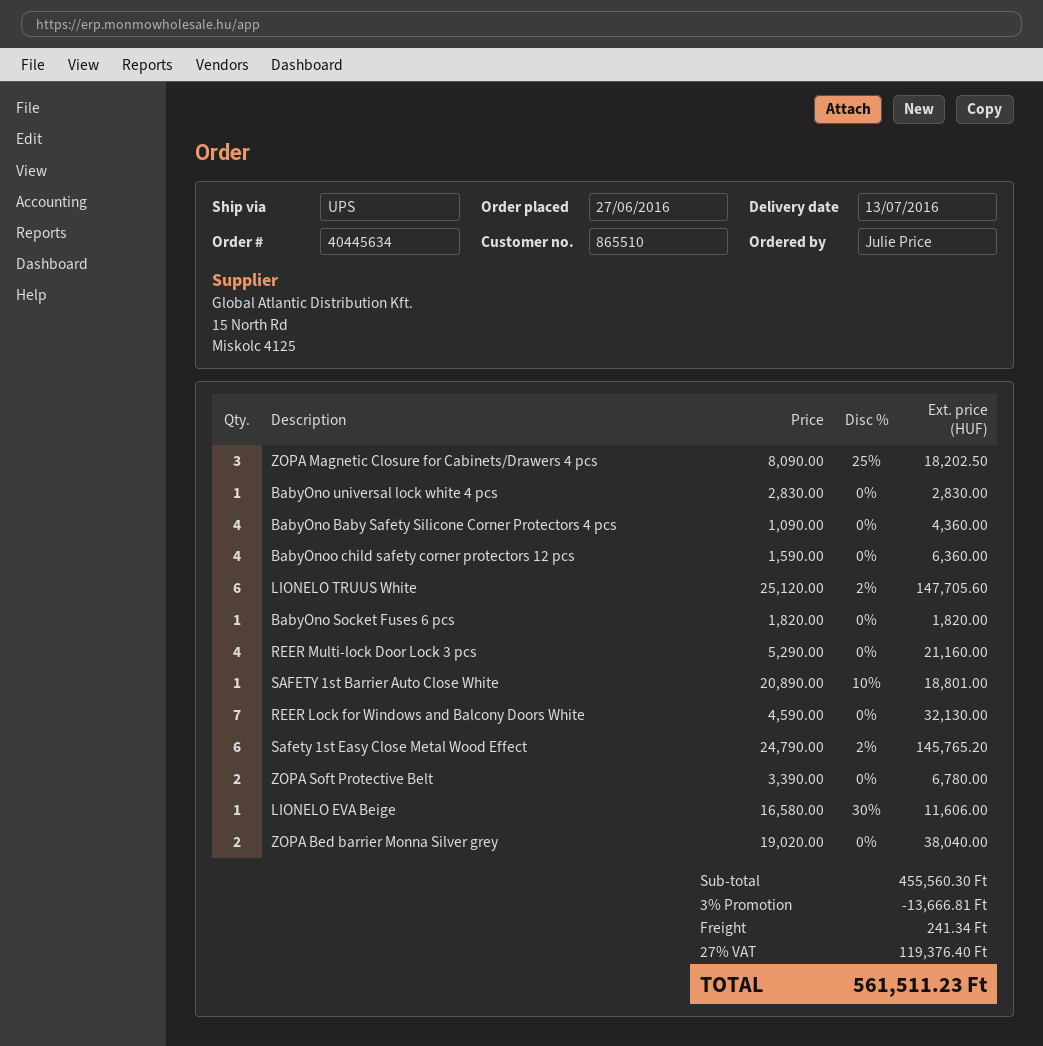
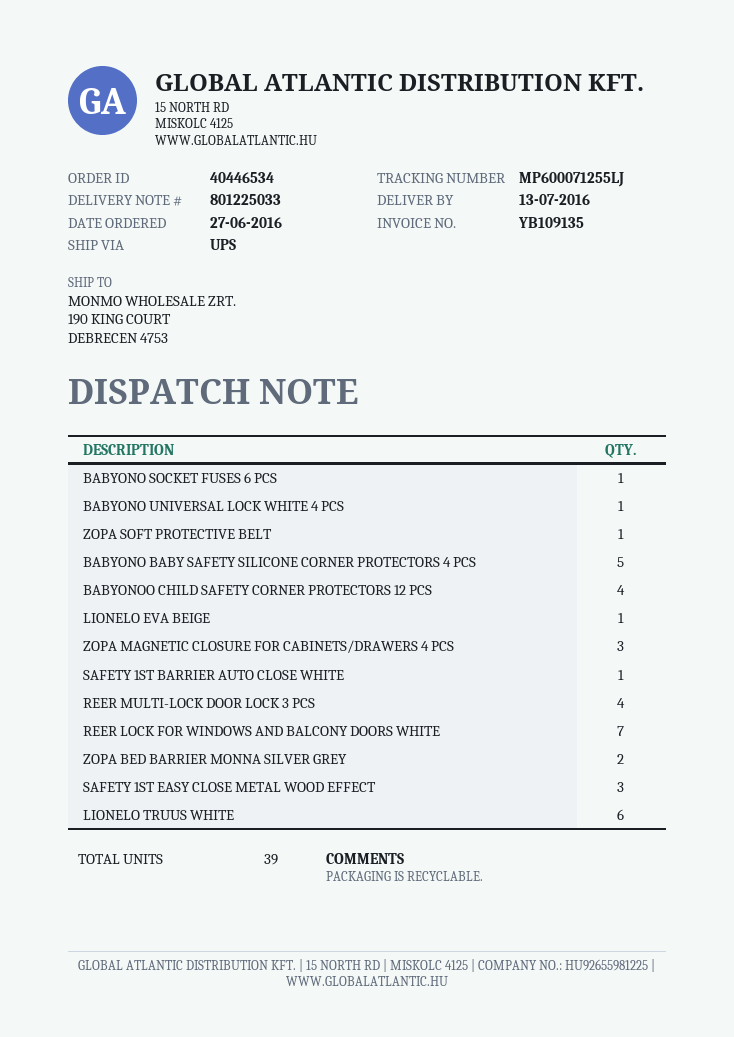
order number: 40445634 -> 40446534
BabyOno Baby Safety Silicone Corner Protectors 4 pcs: 4 -> 5
Safety 1st Easy Close Metal Wood Effect: 6 -> 3
ZOPA Soft Protective Belt: 2 -> 1

